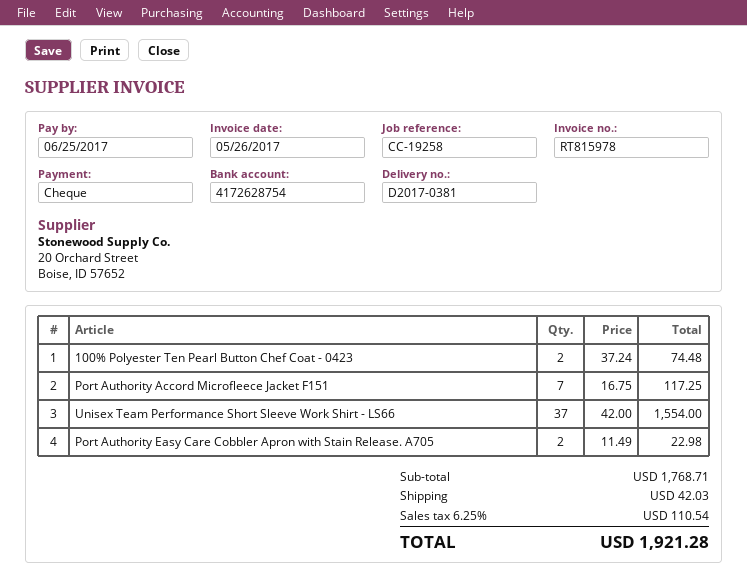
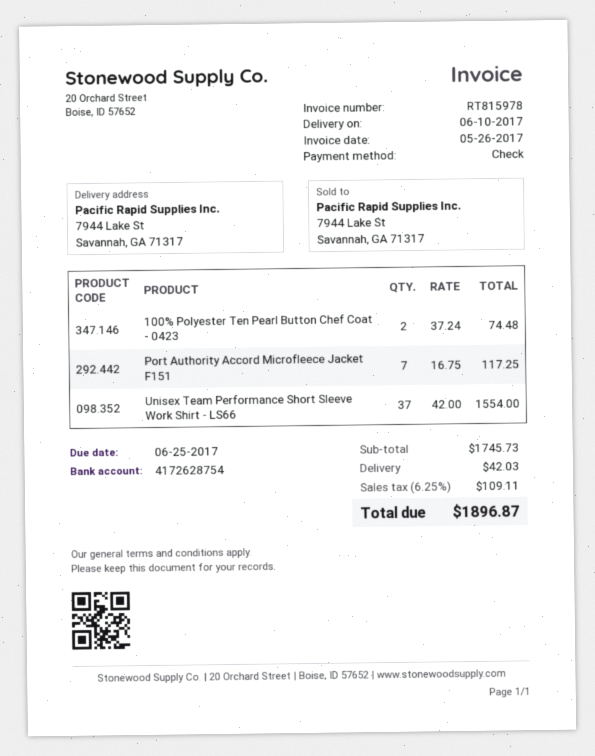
Port Authority Easy Care Cobbler Apron with Stain Release. A705: 2 x 11.49 = 22.98 -> none
subtotal: 1768.71 -> 1745.73
tax: 6.25% = 110.54 -> 6.25% = 109.11
total: 1921.28 -> 1896.87

